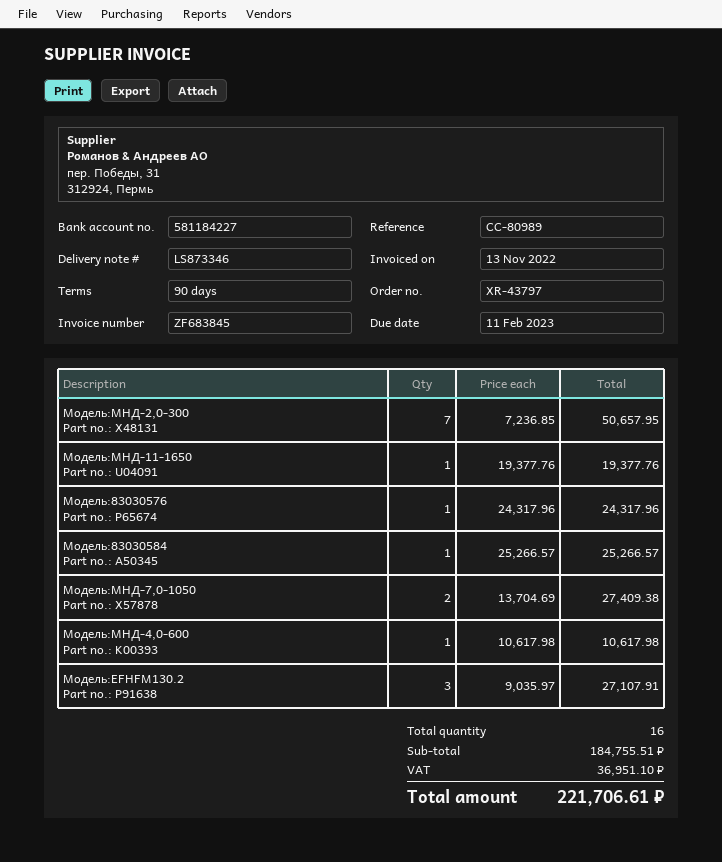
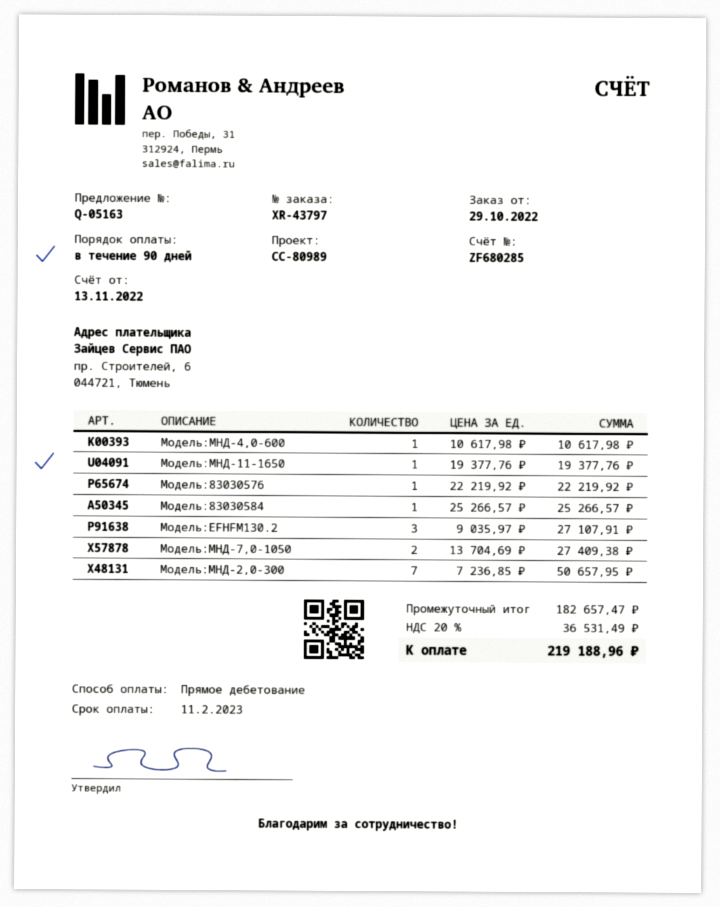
invoice number: ZF683845 -> ZF680285
Модель:83030576: 1 x 24317.96 = 24317.96 -> 1 x 22219.92 = 22219.92
subtotal: 184755.51 -> 182657.47
tax: 36951.10 -> 36531.49
total: 221706.61 -> 219188.96

